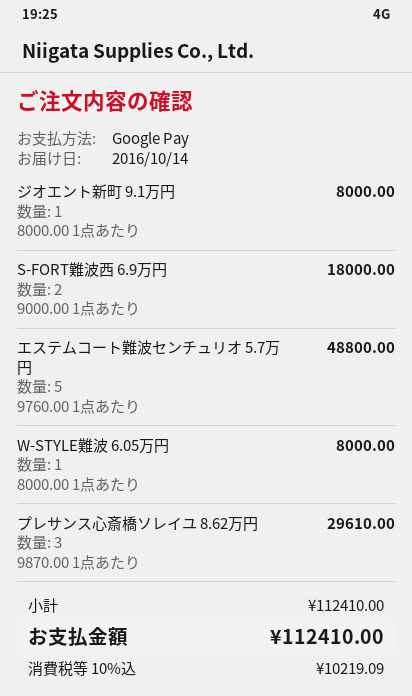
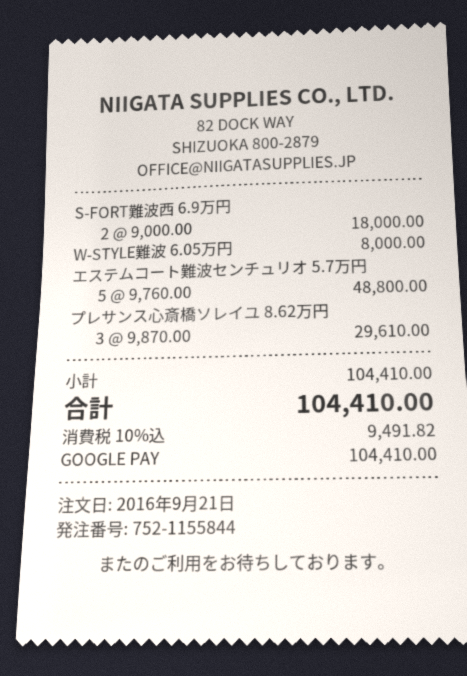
ジオエント新町 9.1万円: 1 x 8000.00 = 8000.00 -> none
subtotal: 112410.00 -> 104410.00
tax: 10% = 10219.09 -> 10% = 9491.82
total: 112410.00 -> 104410.00

